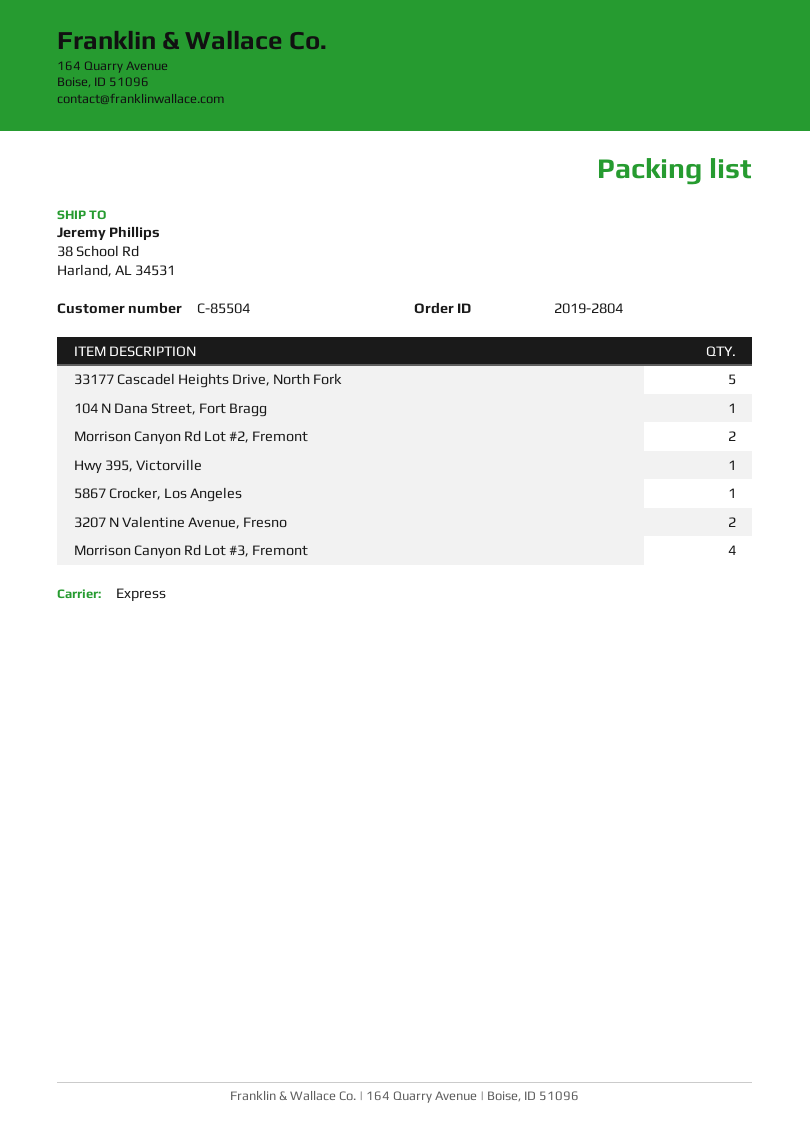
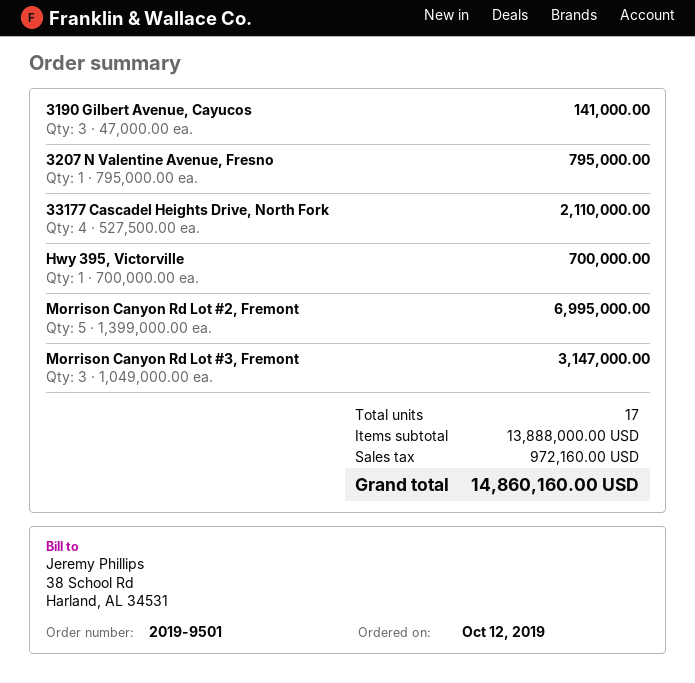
order number: 2019-2804 -> 2019-9501
33177 Cascadel Heights Drive, North Fork: 5 -> 4
104 N Dana Street, Fort Bragg: 1 -> none
Morrison Canyon Rd Lot #2, Fremont: 2 -> 5
5867 Crocker, Los Angeles: 1 -> none
3207 N Valentine Avenue, Fresno: 2 -> 1
Morrison Canyon Rd Lot #3, Fremont: 4 -> 3
3190 Gilbert Avenue, Cayucos: none -> 3

